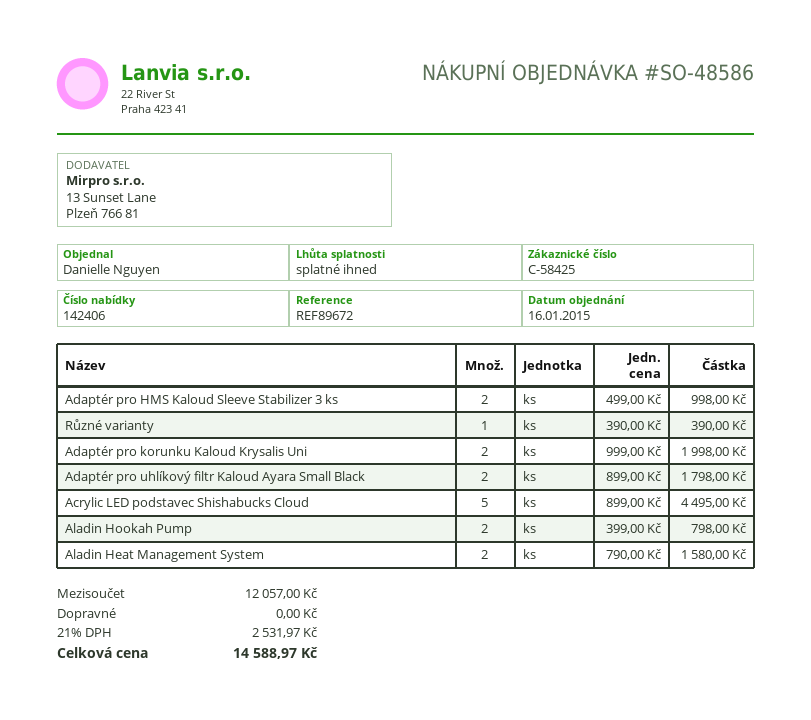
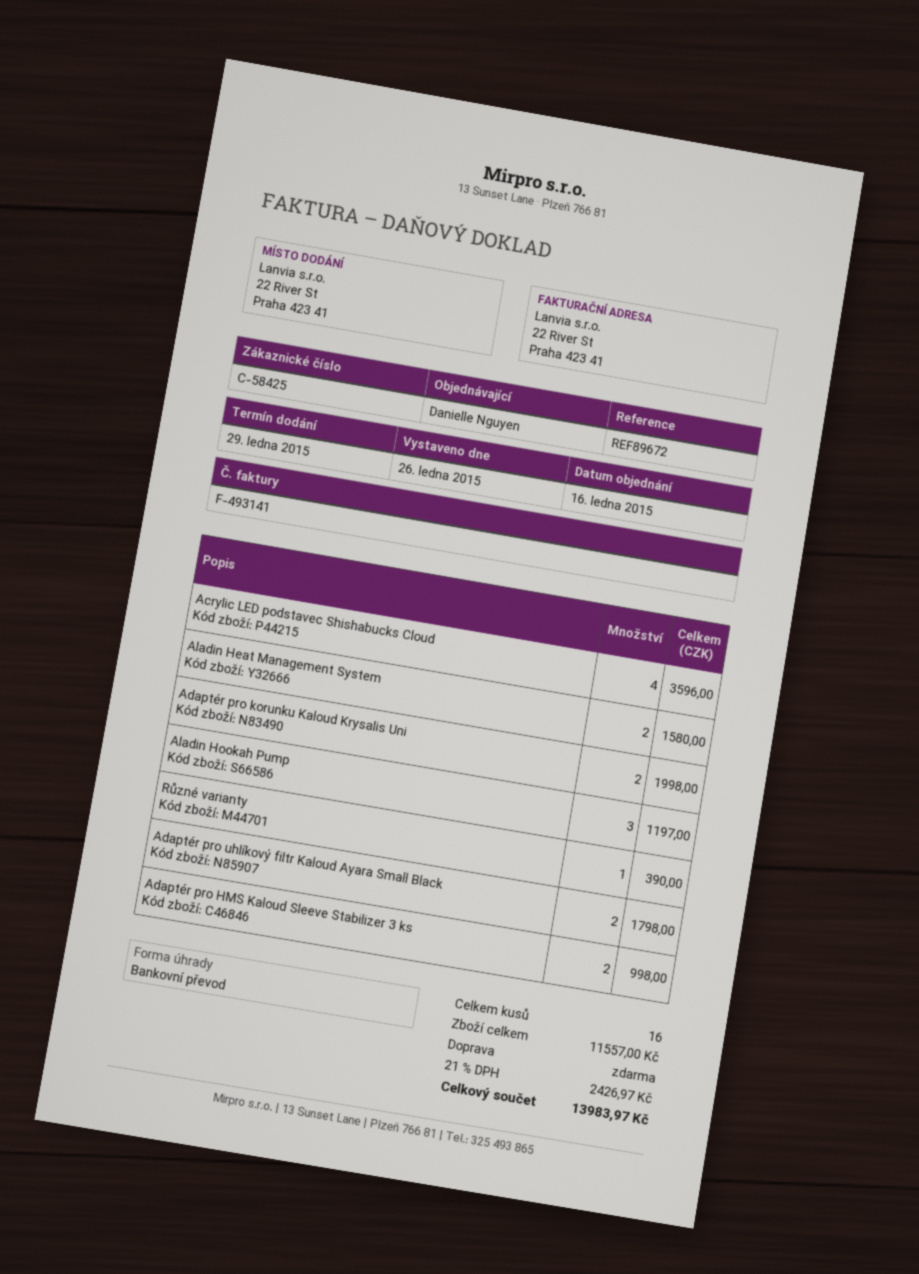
Acrylic LED podstavec Shishabucks Cloud: 5 for 4495.00 -> 4 for 3596.00
Aladin Hookah Pump: 2 for 798.00 -> 3 for 1197.00
subtotal: 12057.00 -> 11557.00
tax: 21% = 2531.97 -> 21% = 2426.97
total: 14588.97 -> 13983.97

